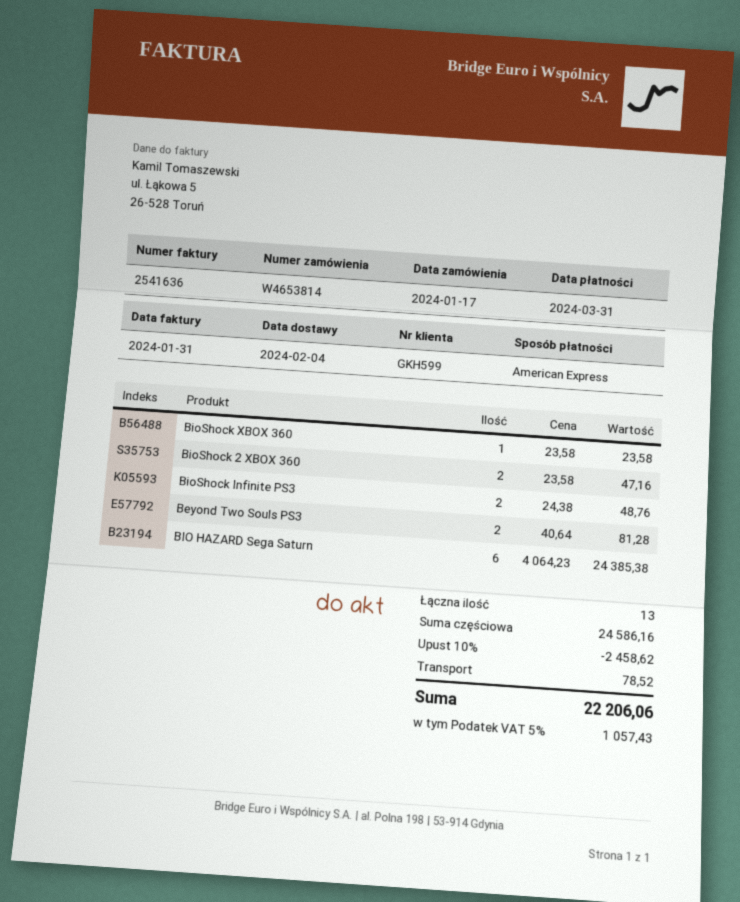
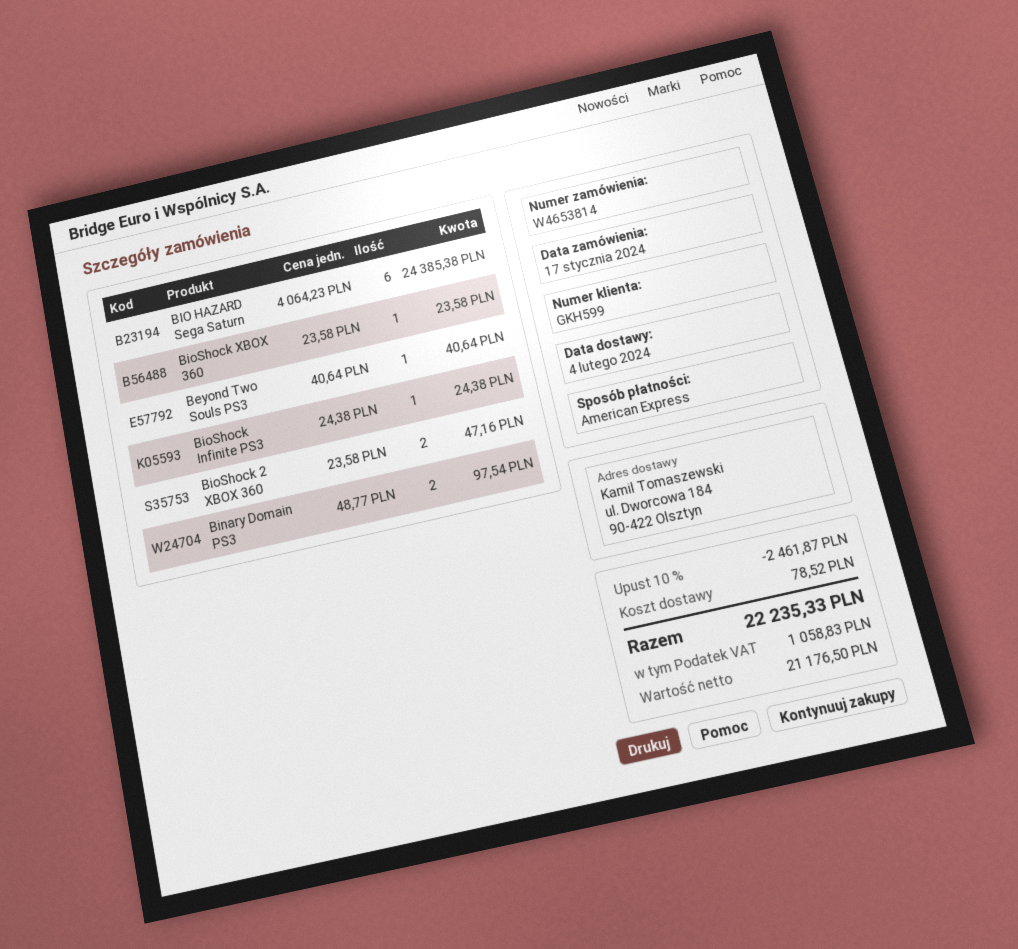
BioShock Infinite PS3: 2 x 24.38 = 48.76 -> 1 x 24.38 = 24.38
Beyond Two Souls PS3: 2 x 40.64 = 81.28 -> 1 x 40.64 = 40.64
Binary Domain PS3: none -> 2 x 48.77 = 97.54
discount: 10% = 2458.62 -> 10% = 2461.87
tax: 1057.43 -> 1058.83
total: 22206.06 -> 22235.33

